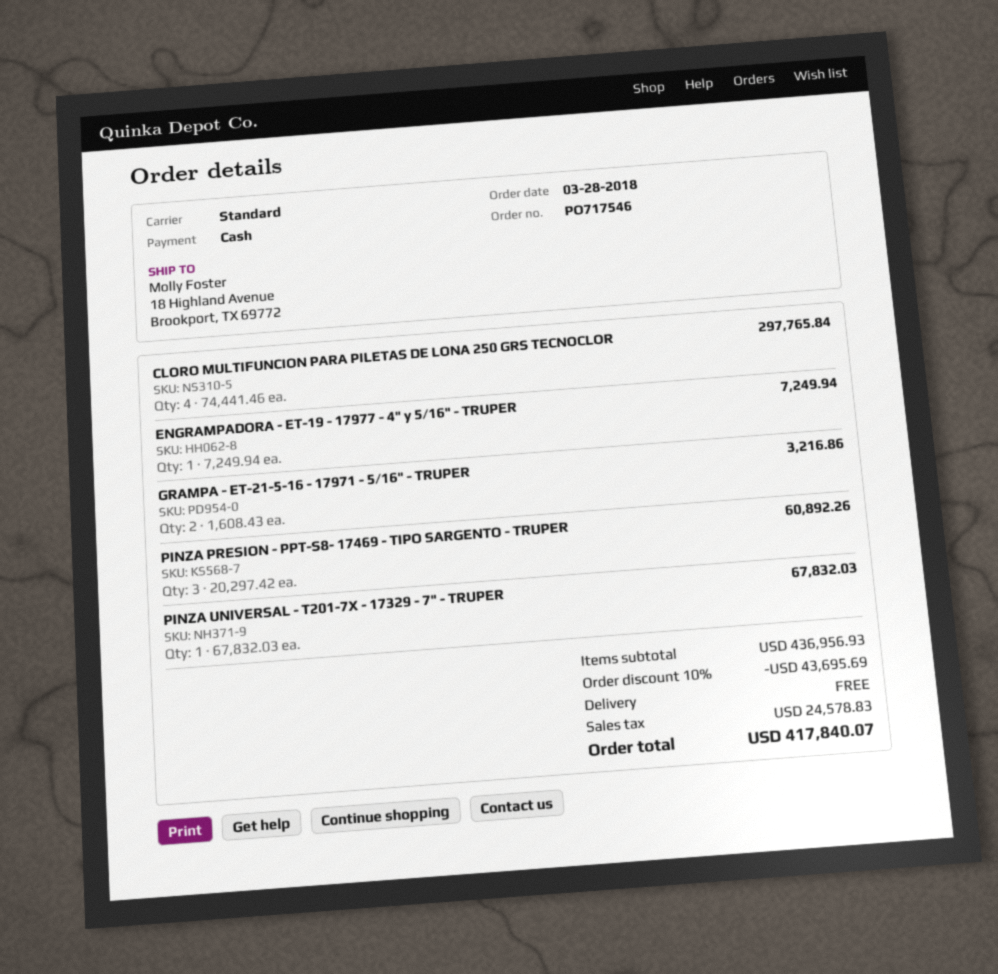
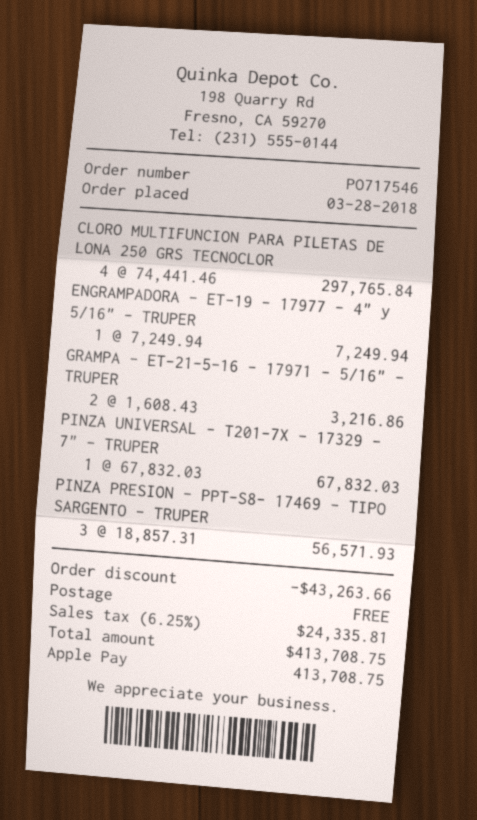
payment method: cash -> Apple Pay
PINZA PRESION - PPT-S8- 17469 - TIPO SARGENTO - TRUPER: 3 x 20297.42 = 60892.26 -> 3 x 18857.31 = 56571.93
discount: 43695.69 -> 43263.66
tax: 24578.83 -> 24335.81
total: 417840.07 -> 413708.75

